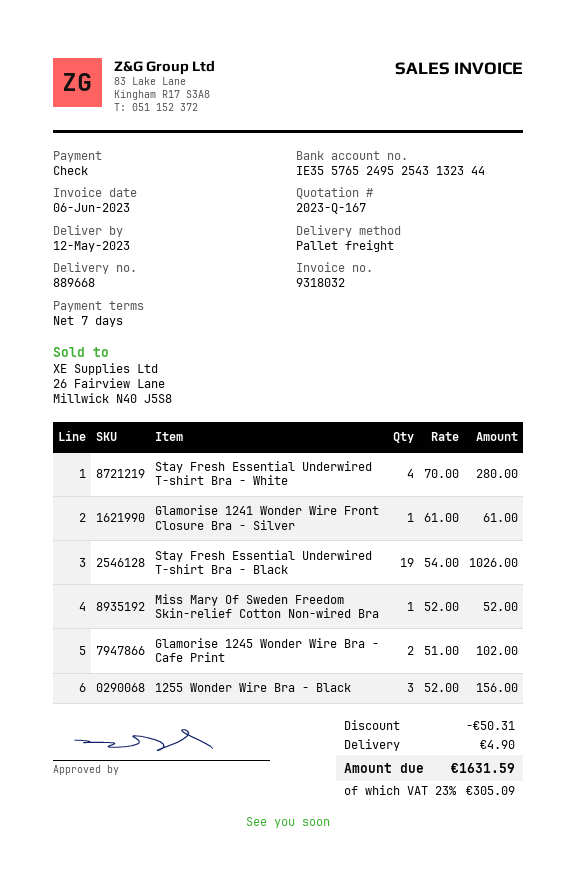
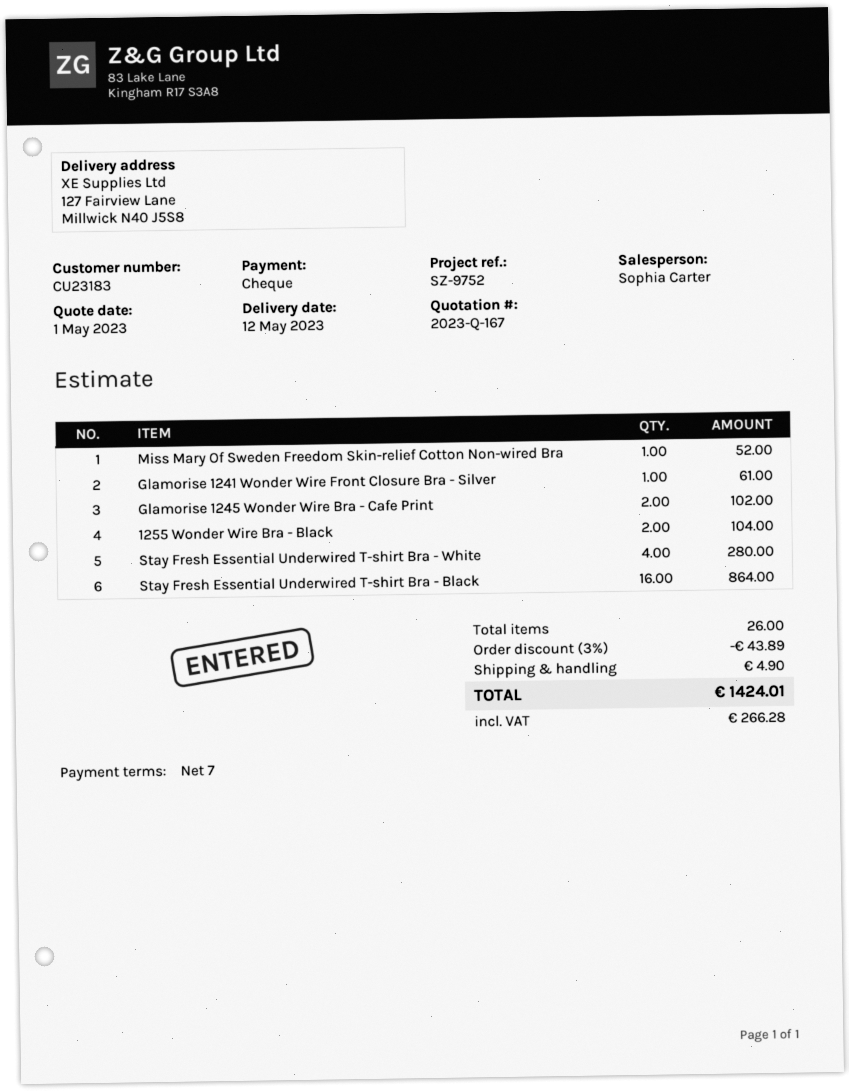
Stay Fresh Essential Underwired T-shirt Bra - Black: 19 for 1026.00 -> 16 for 864.00
1255 Wonder Wire Bra - Black: 3 for 156.00 -> 2 for 104.00
discount: 50.31 -> 43.89
tax: 305.09 -> 266.28
total: 1631.59 -> 1424.01

